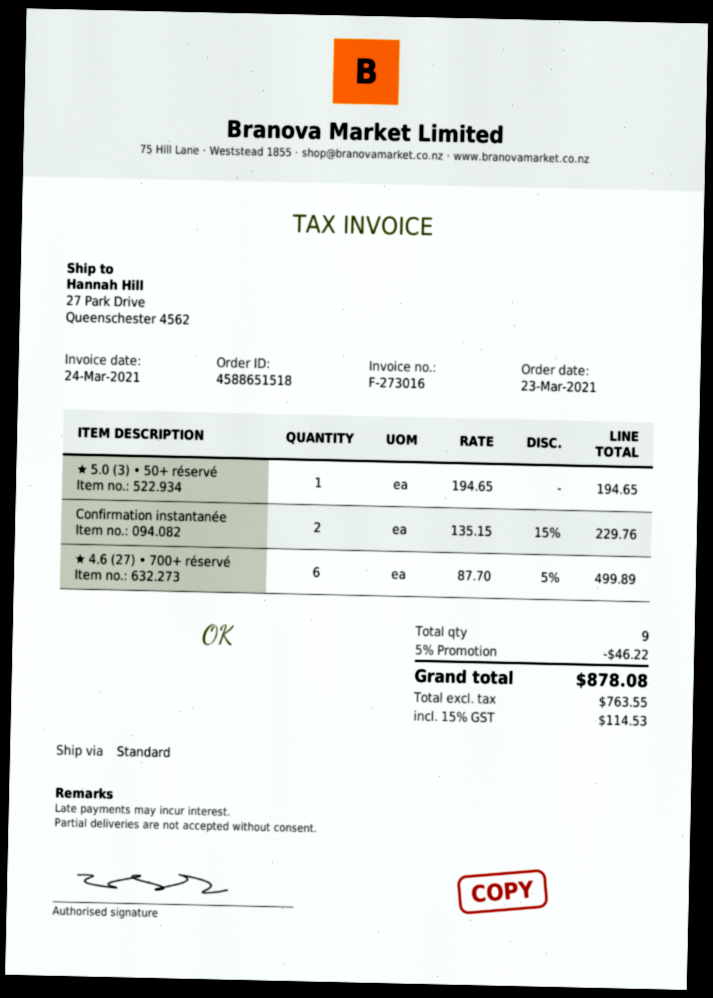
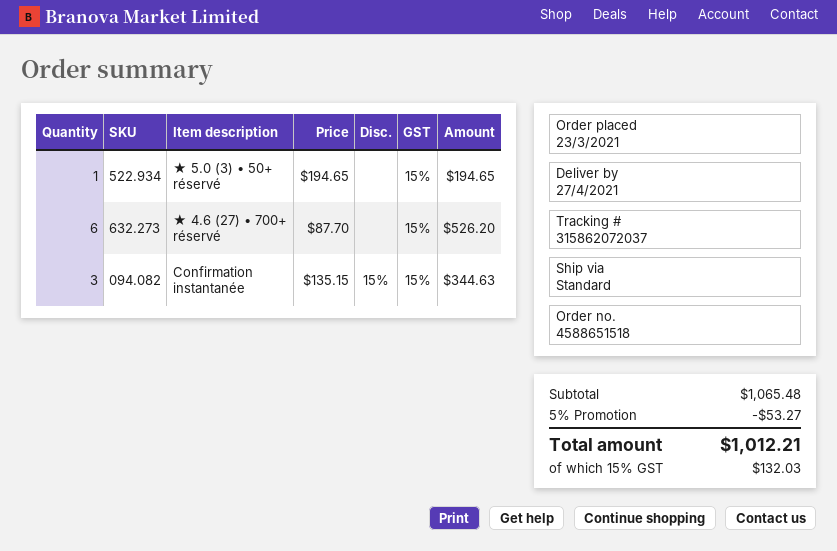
Confirmation instantanée: 2 x 135.15 - 15% = 229.76 -> 3 x 135.15 - 15% = 344.63
★ 4.6 (27) • 700+ réservé: 6 x 87.70 - 5% = 499.89 -> 6 x 87.70 = 526.20
discount: 5% = 46.22 -> 5% = 53.27
tax: 15% = 114.53 -> 15% = 132.03
total: 878.08 -> 1012.21

